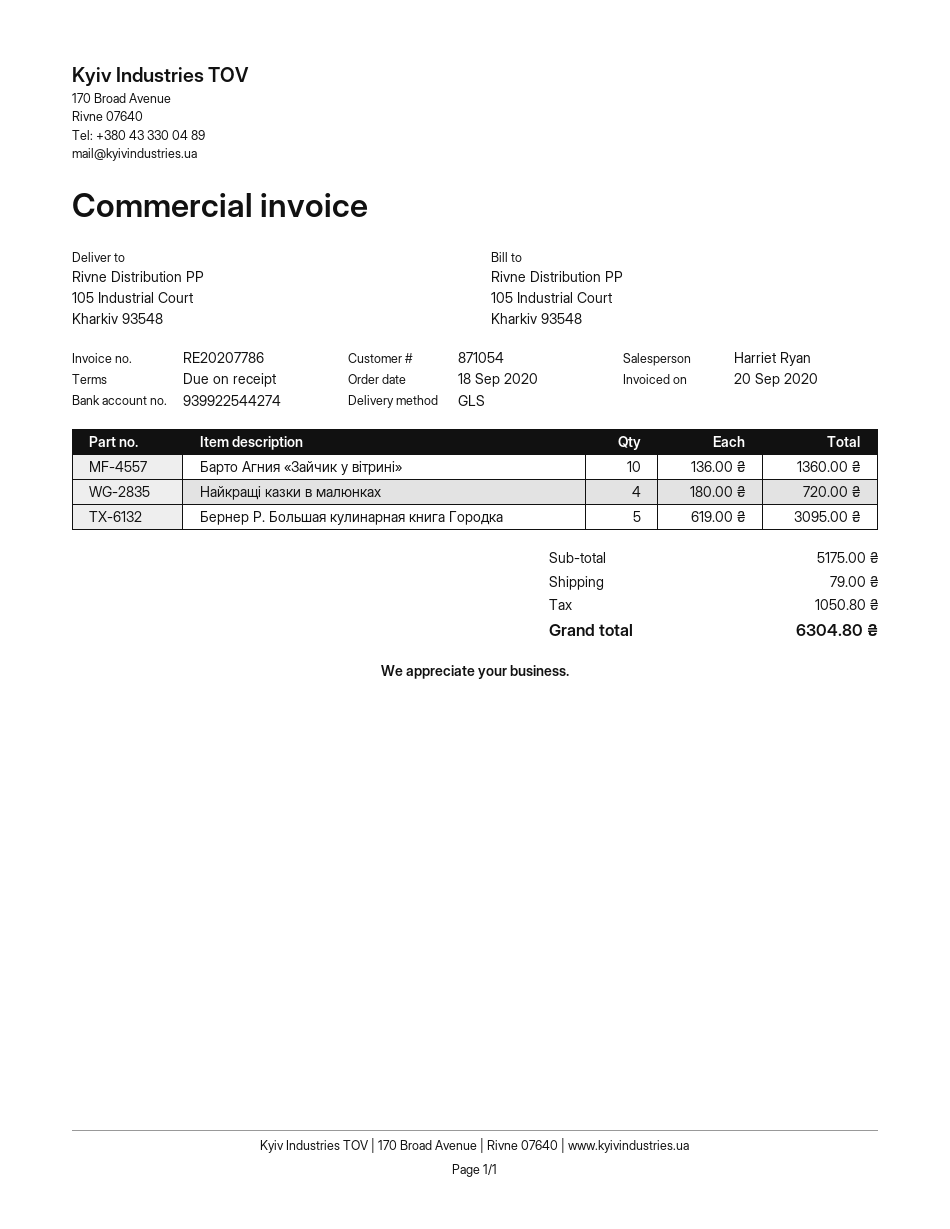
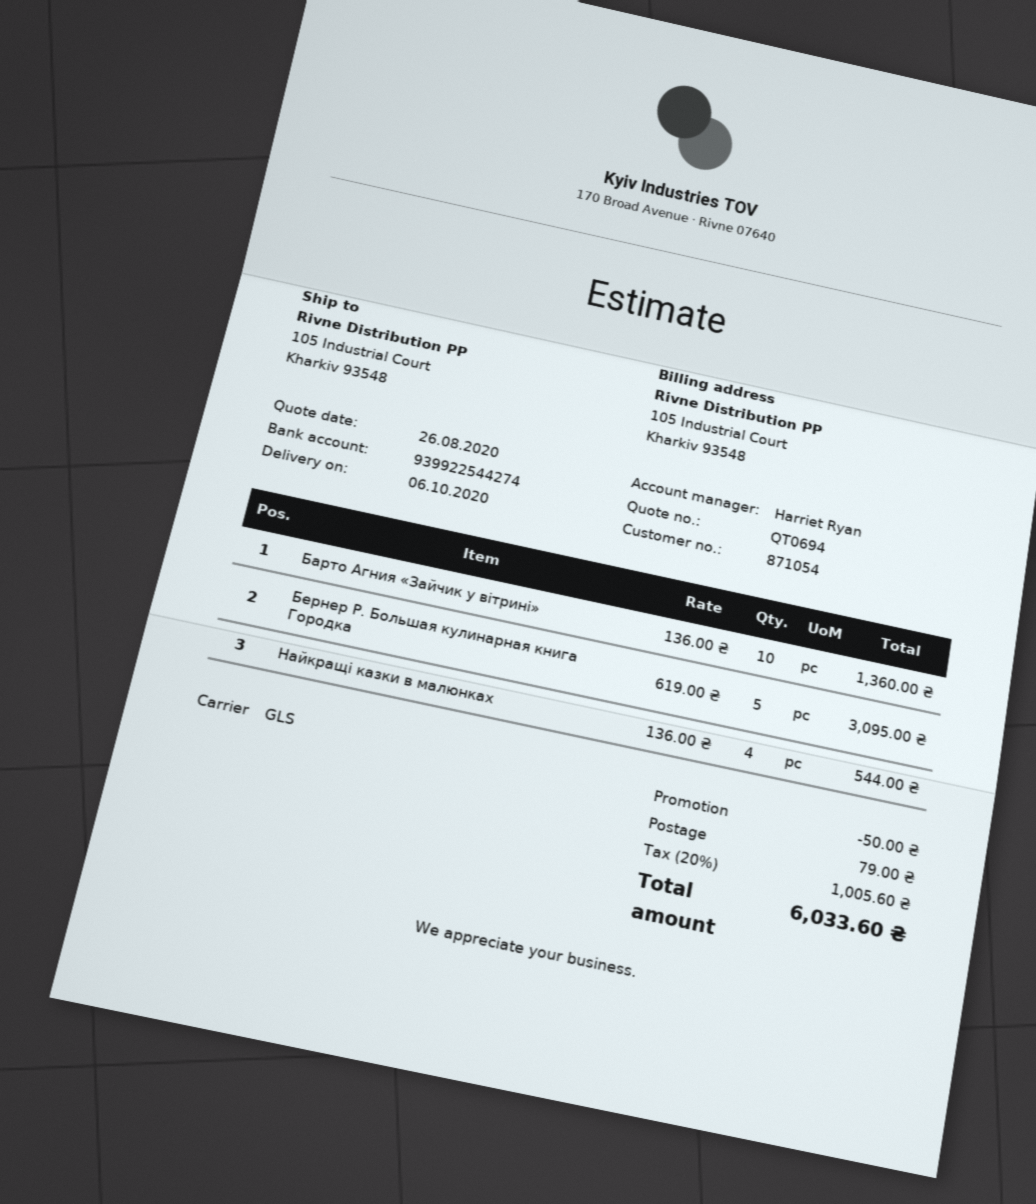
Найкращі казки в малюнках: 4 x 180.00 = 720.00 -> 4 x 136.00 = 544.00
discount: none -> 50.00
tax: 1050.80 -> 1005.60
total: 6304.80 -> 6033.60

